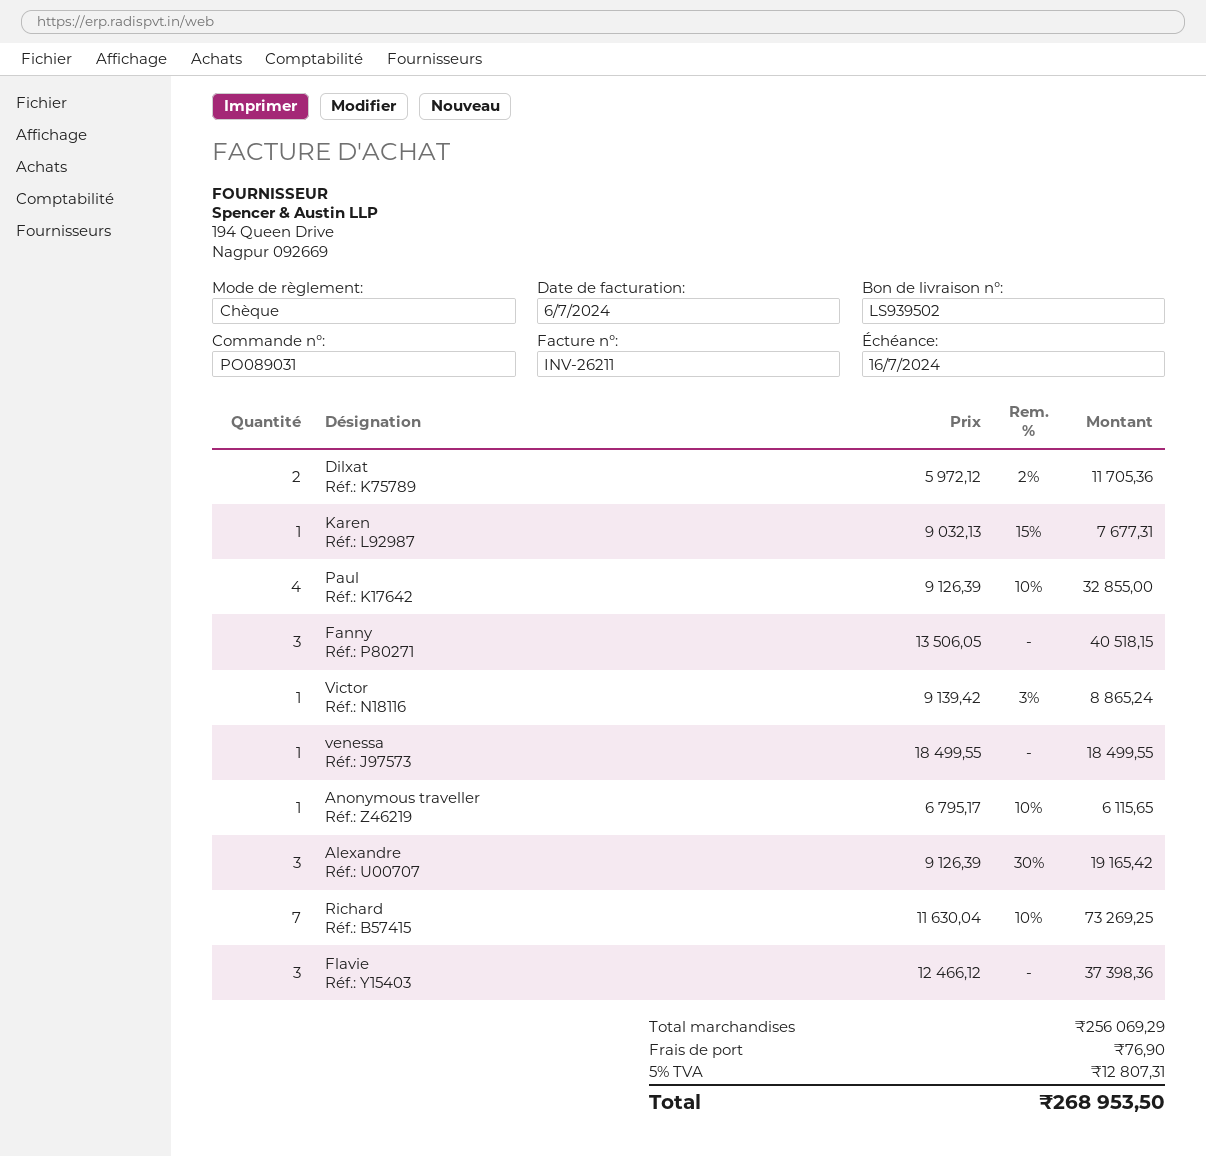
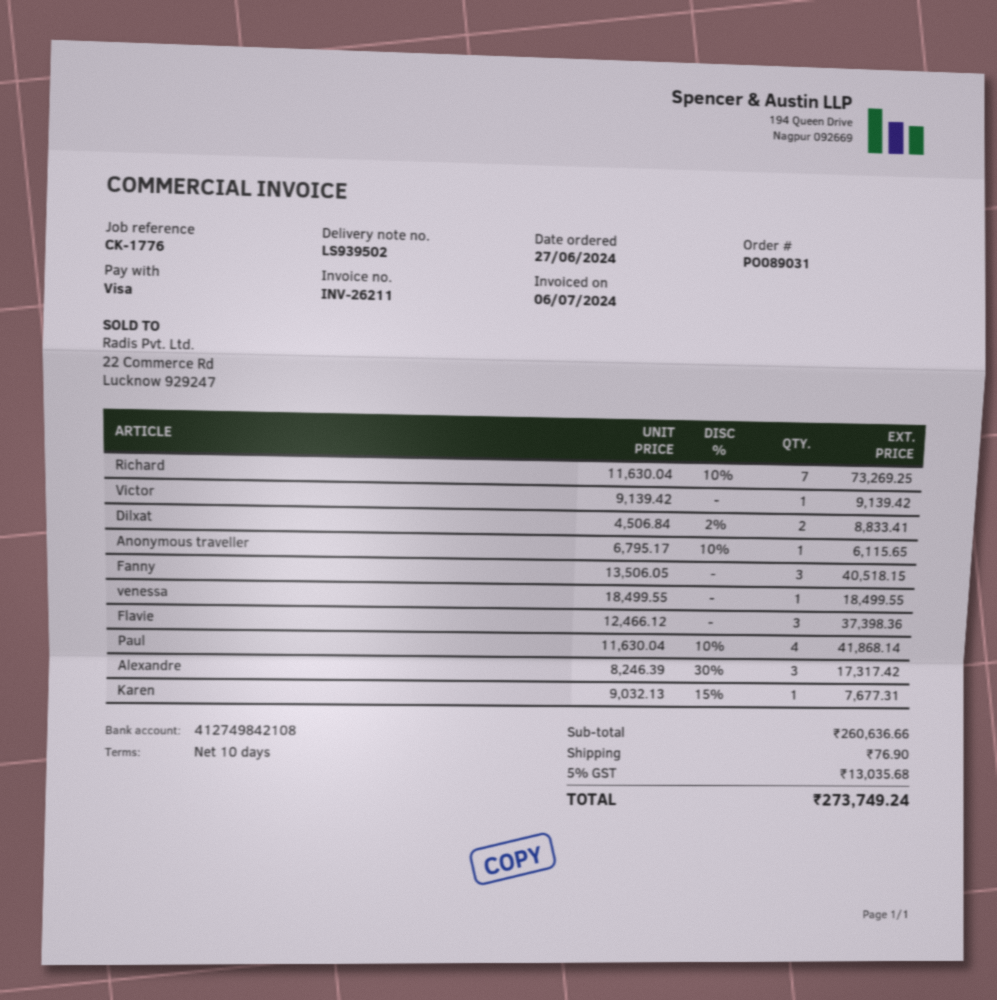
payment method: cheque -> Visa
Dilxat: 2 x 5972.12 - 2% = 11705.36 -> 2 x 4506.84 - 2% = 8833.41
Paul: 4 x 9126.39 - 10% = 32855.00 -> 4 x 11630.04 - 10% = 41868.14
Victor: 1 x 9139.42 - 3% = 8865.24 -> 1 x 9139.42 = 9139.42
Alexandre: 3 x 9126.39 - 30% = 19165.42 -> 3 x 8246.39 - 30% = 17317.42
subtotal: 256069.29 -> 260636.66
tax: 5% = 12807.31 -> 5% = 13035.68
total: 268953.50 -> 273749.24

